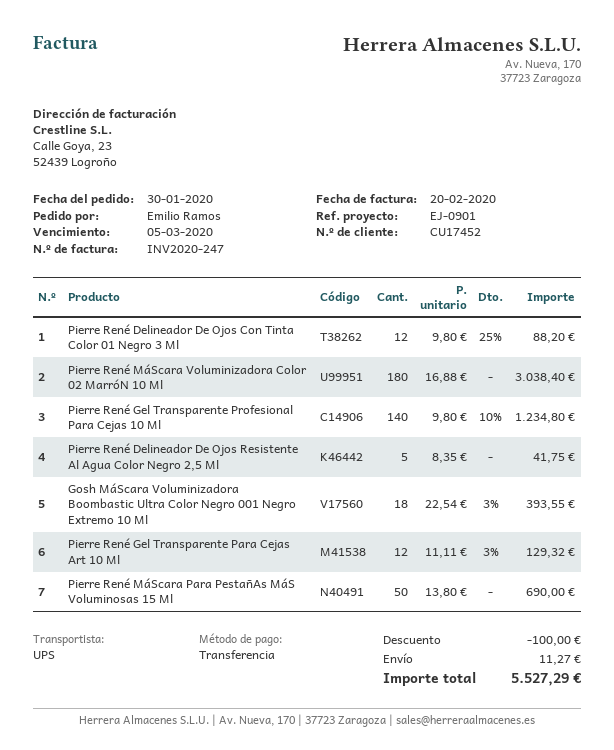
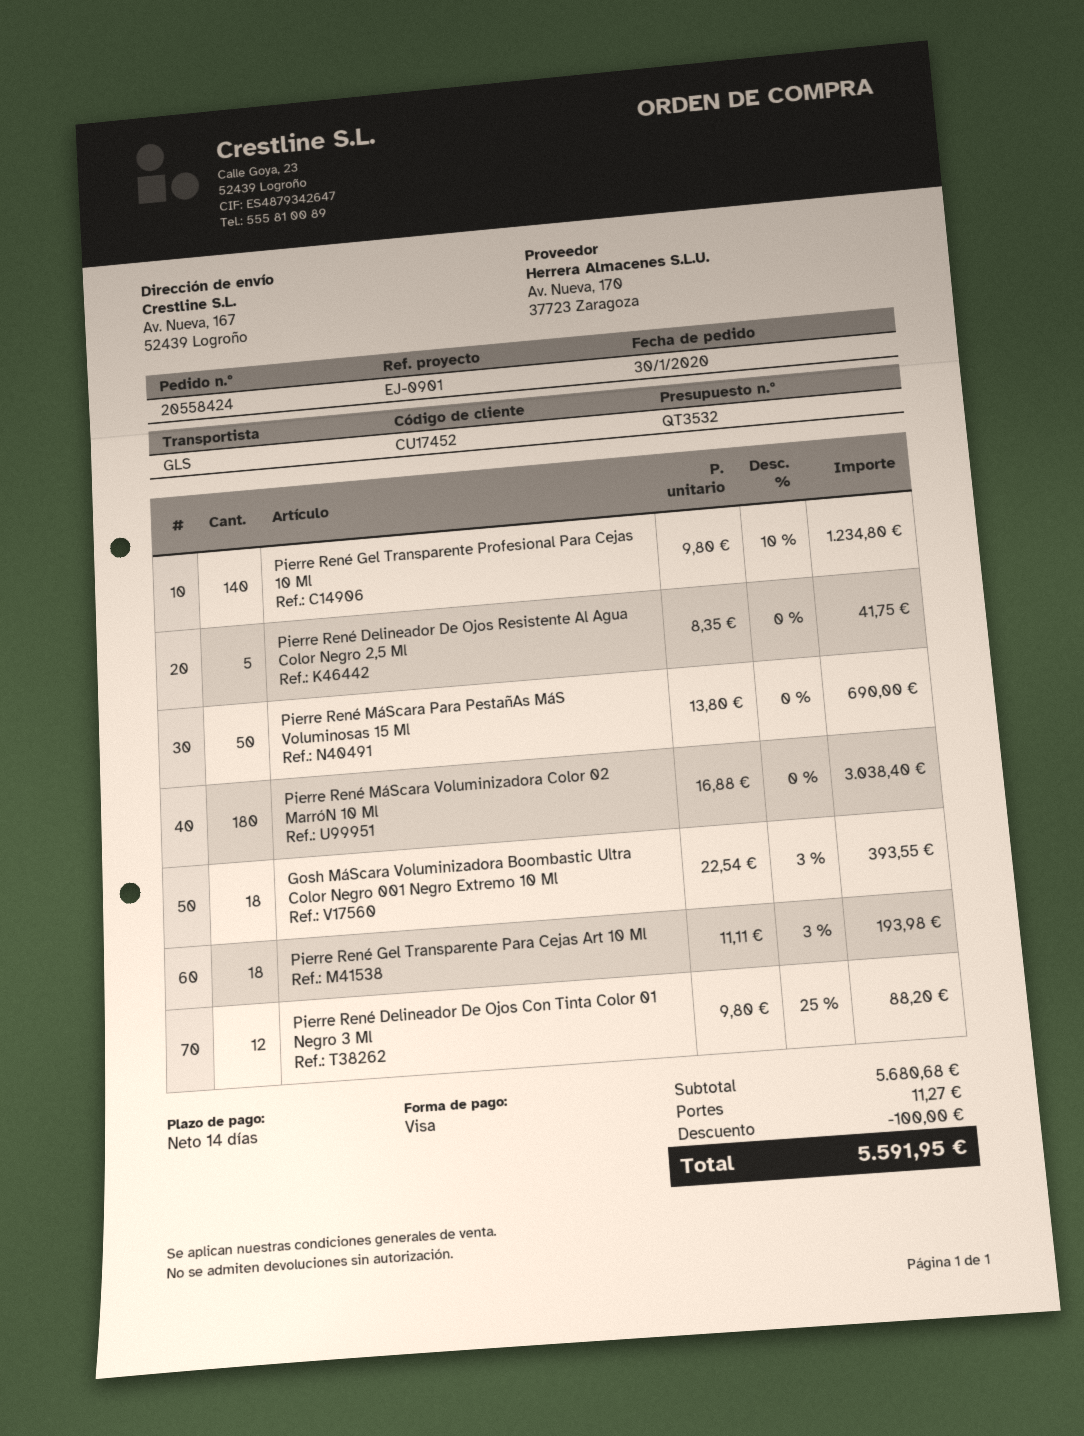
payment method: bank transfer -> Visa
shipping method: UPS -> GLS
Pierre René Gel Transparente Para Cejas Art 10 Ml: 12 x 11.11 - 3% = 129.32 -> 18 x 11.11 - 3% = 193.98
total: 5527.29 -> 5591.95

